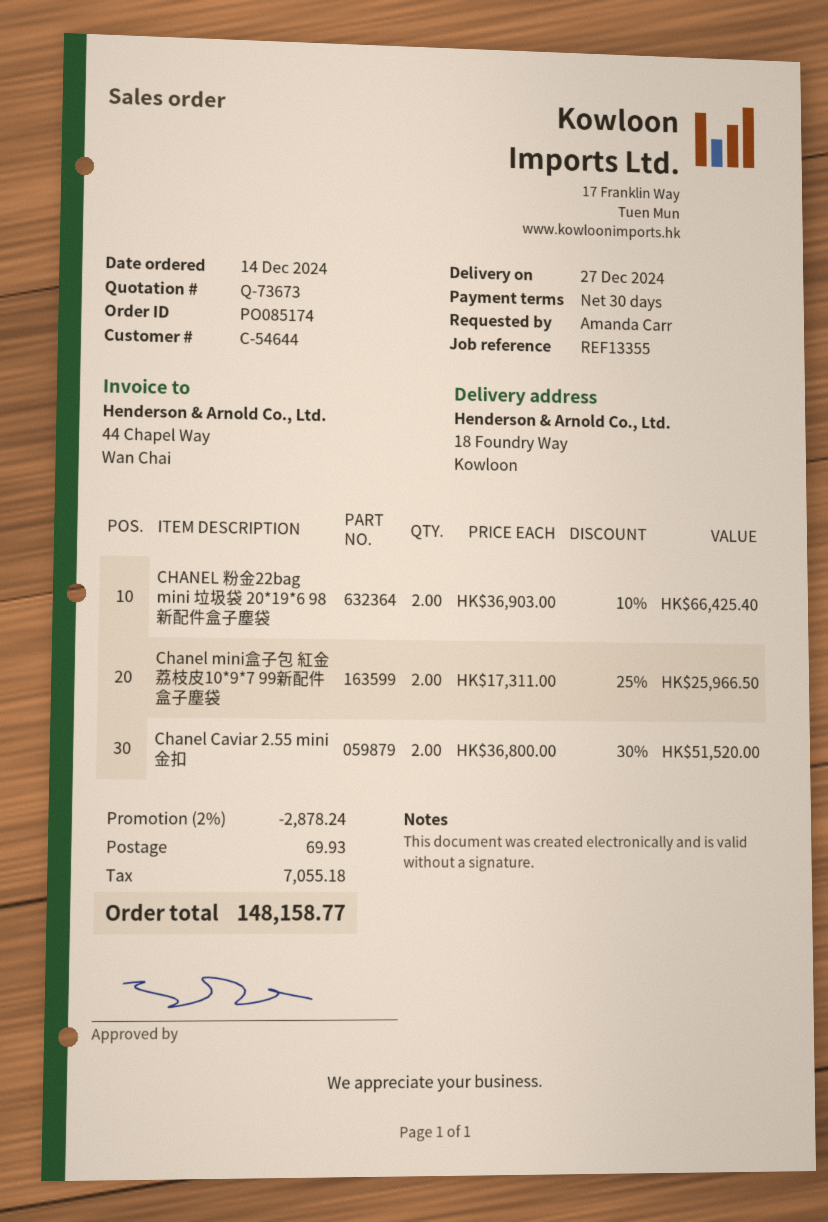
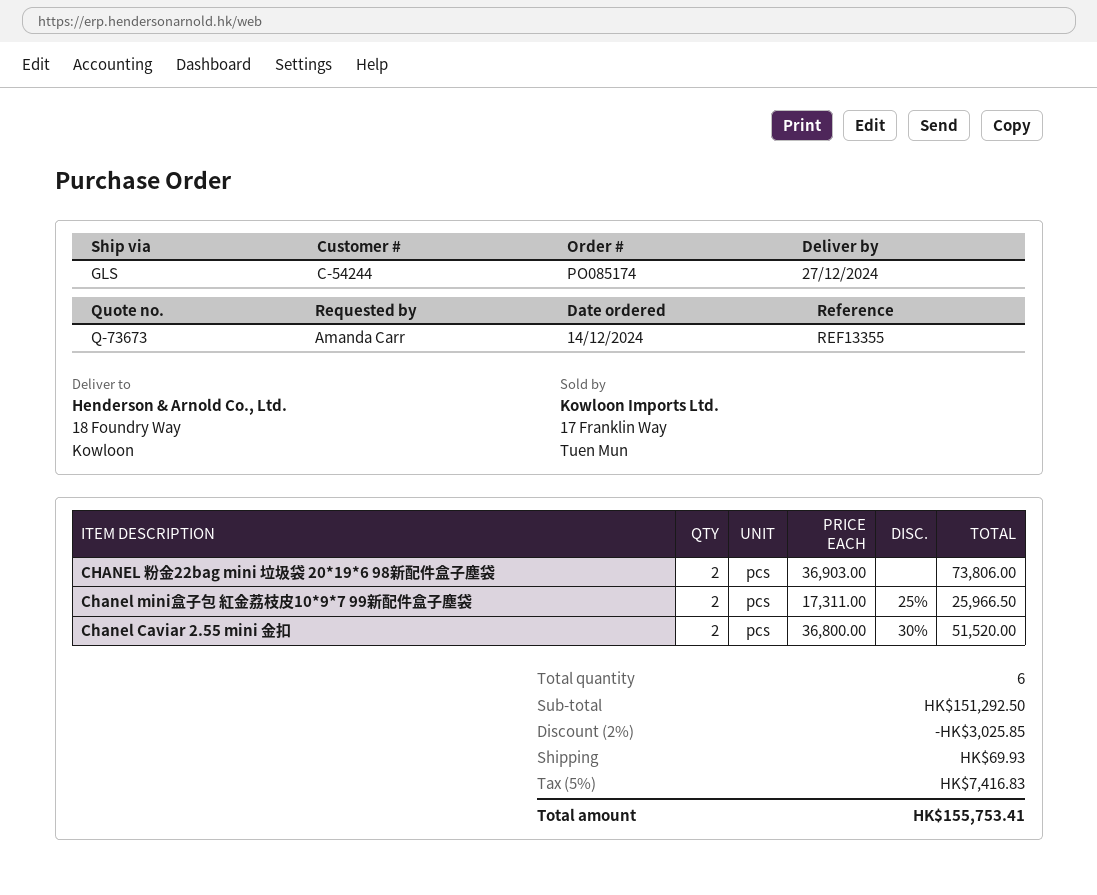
customer number: C-54644 -> C-54244
CHANEL 粉金22bag mini 垃圾袋 20*19*6 98新配件盒子塵袋: 2 x 36903.00 - 10% = 66425.40 -> 2 x 36903.00 = 73806.00
discount: 2% = 2878.24 -> 2% = 3025.85
tax: 7055.18 -> 7416.83
total: 148158.77 -> 155753.41

